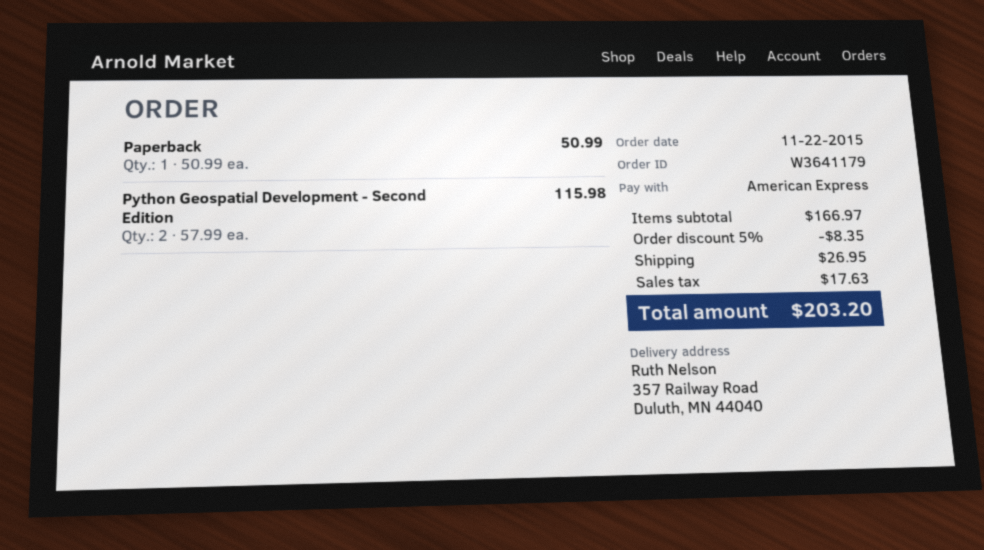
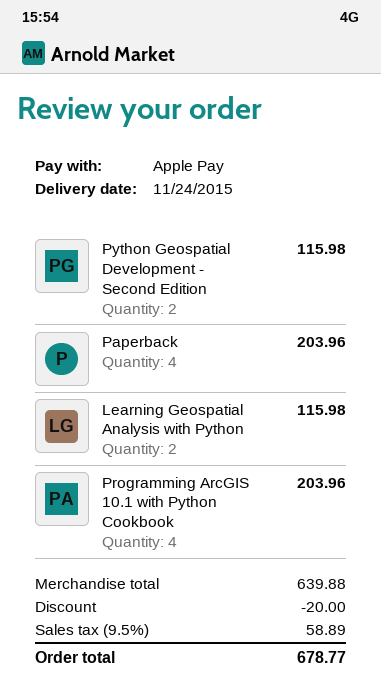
payment method: American Express -> Apple Pay
Paperback: 1 for 50.99 -> 4 for 203.96
Learning Geospatial Analysis with Python: none -> 2 for 115.98
Programming ArcGIS 10.1 with Python Cookbook: none -> 4 for 203.96
subtotal: 166.97 -> 639.88
discount: 8.35 -> 20.00
shipping: 26.95 -> none
tax: 17.63 -> 58.89
total: 203.20 -> 678.77

